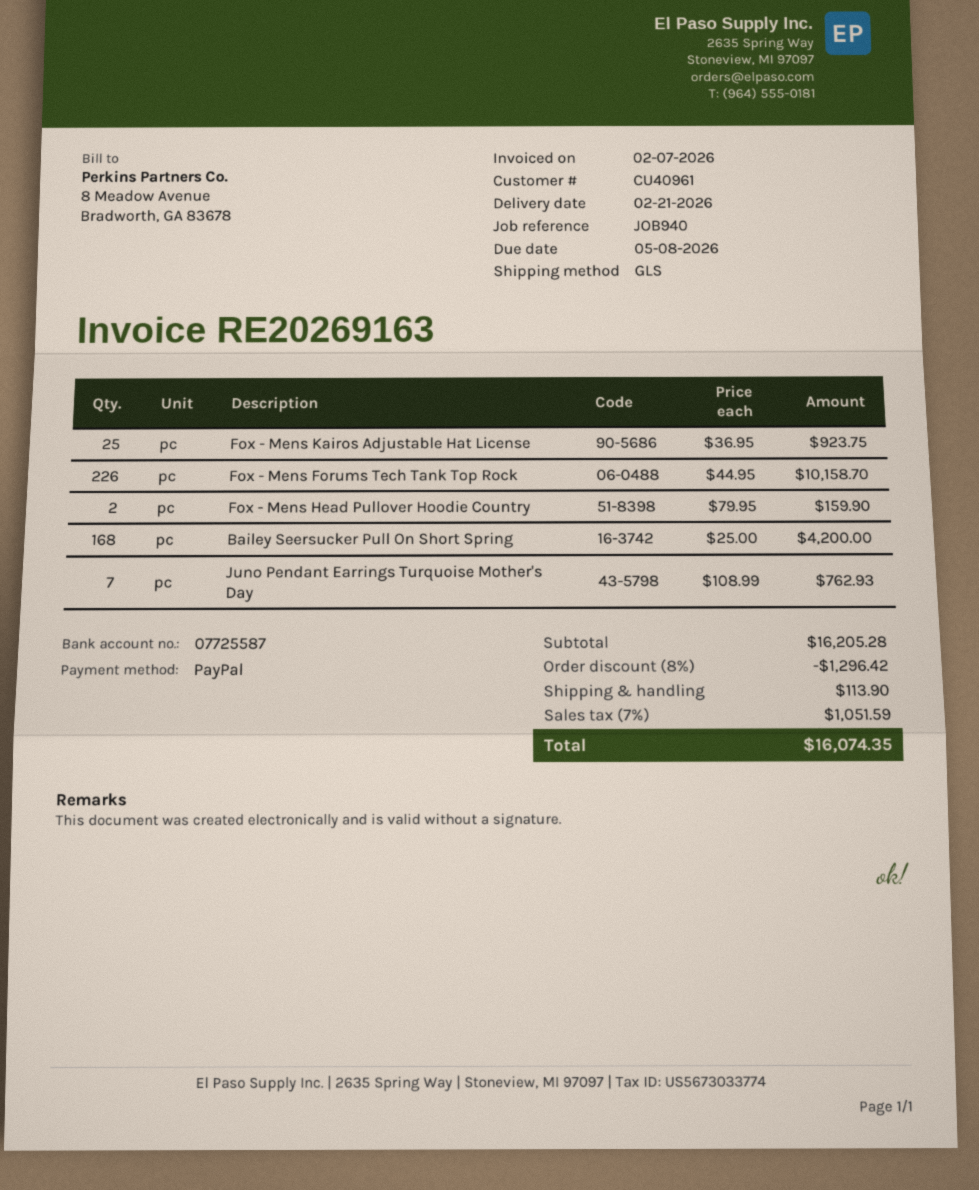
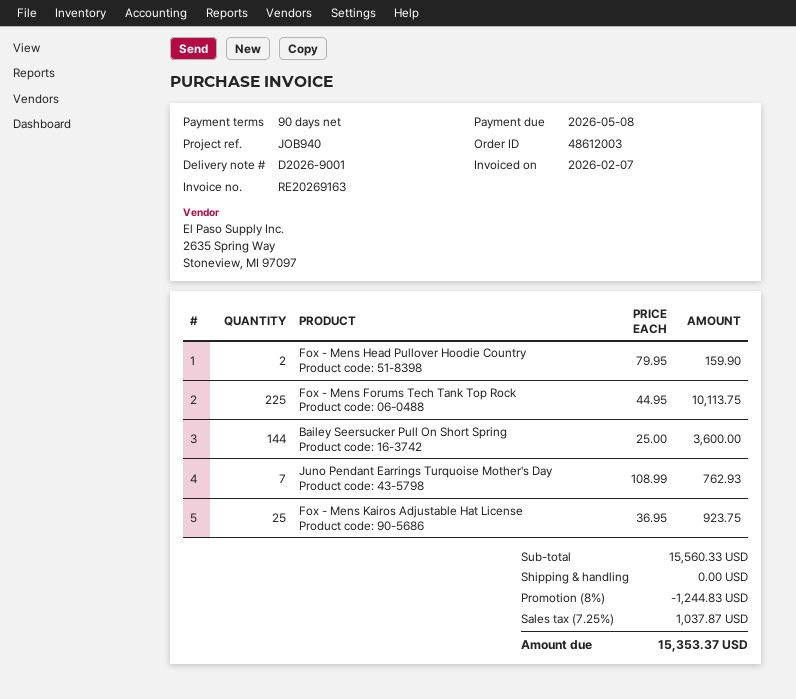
Fox - Mens Forums Tech Tank Top Rock: 226 x 44.95 = 10158.70 -> 225 x 44.95 = 10113.75
Bailey Seersucker Pull On Short Spring: 168 x 25.00 = 4200.00 -> 144 x 25.00 = 3600.00
subtotal: 16205.28 -> 15560.33
discount: 8% = 1296.42 -> 8% = 1244.83
shipping: 113.90 -> 0.00
tax: 7% = 1051.59 -> 7.25% = 1037.87
total: 16074.35 -> 15353.37

